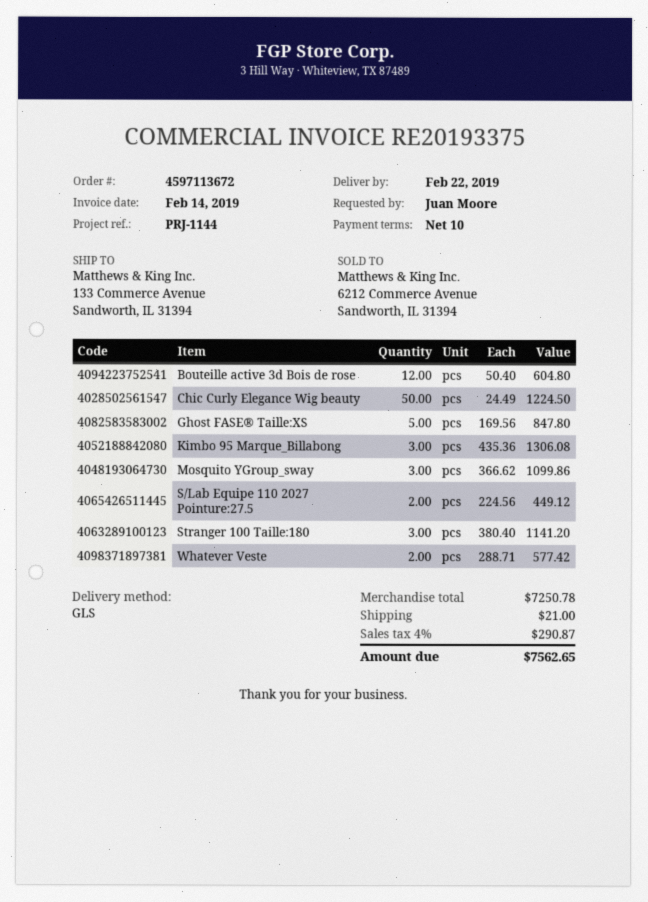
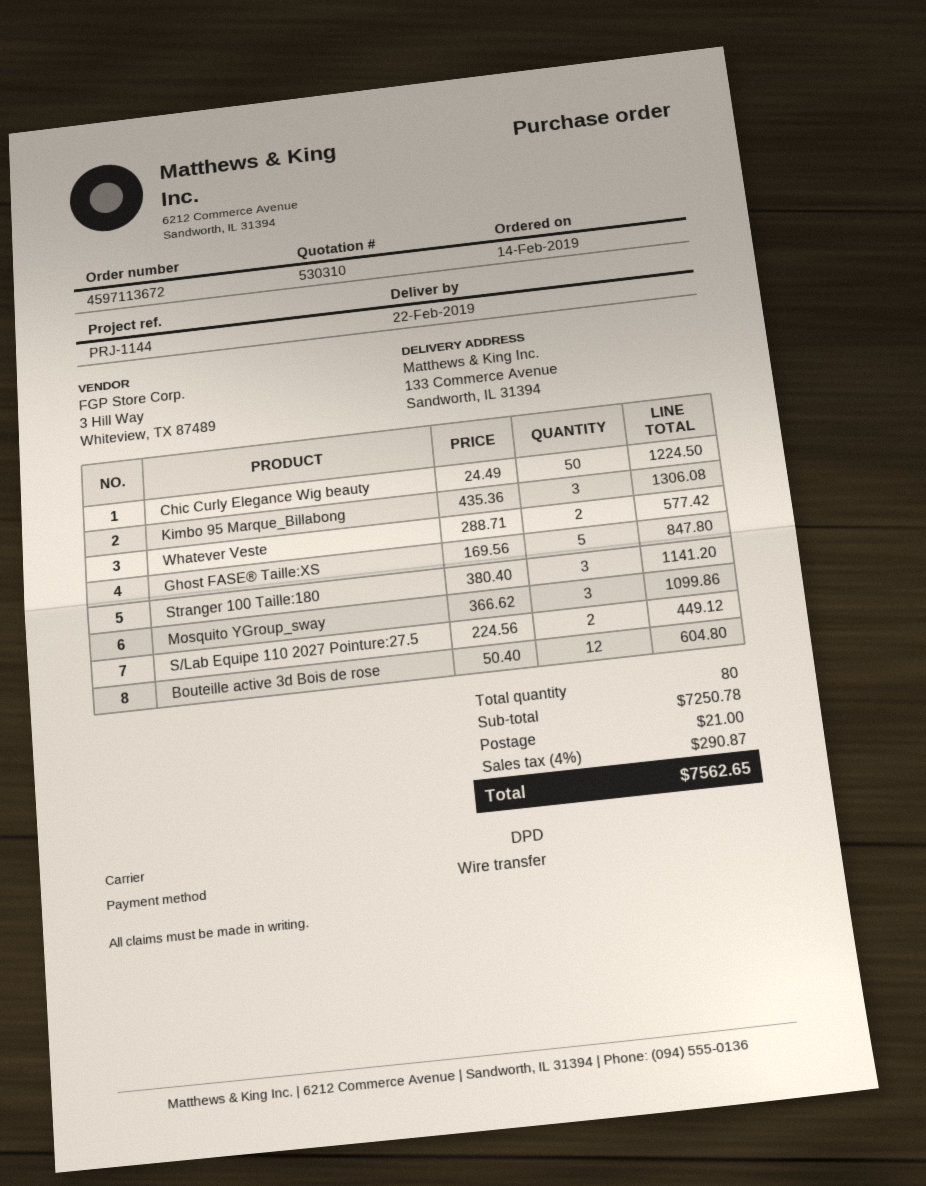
shipping method: GLS -> DPD

